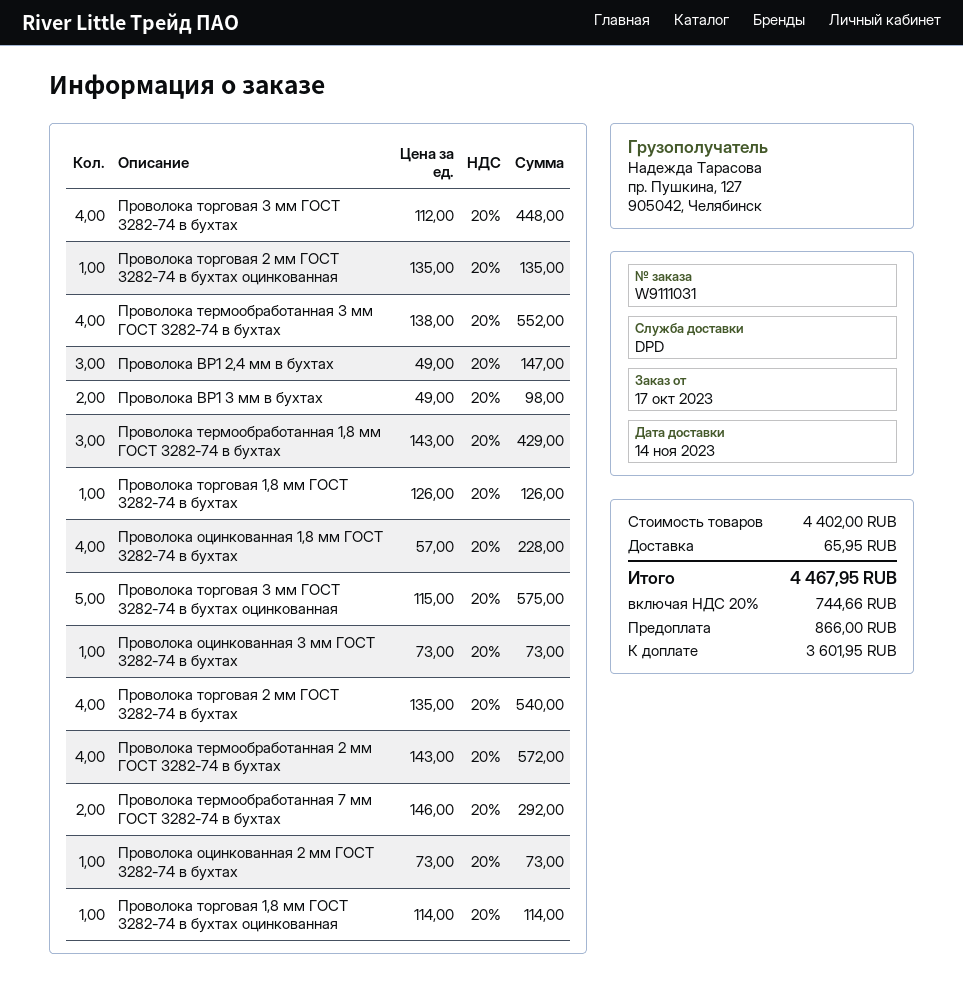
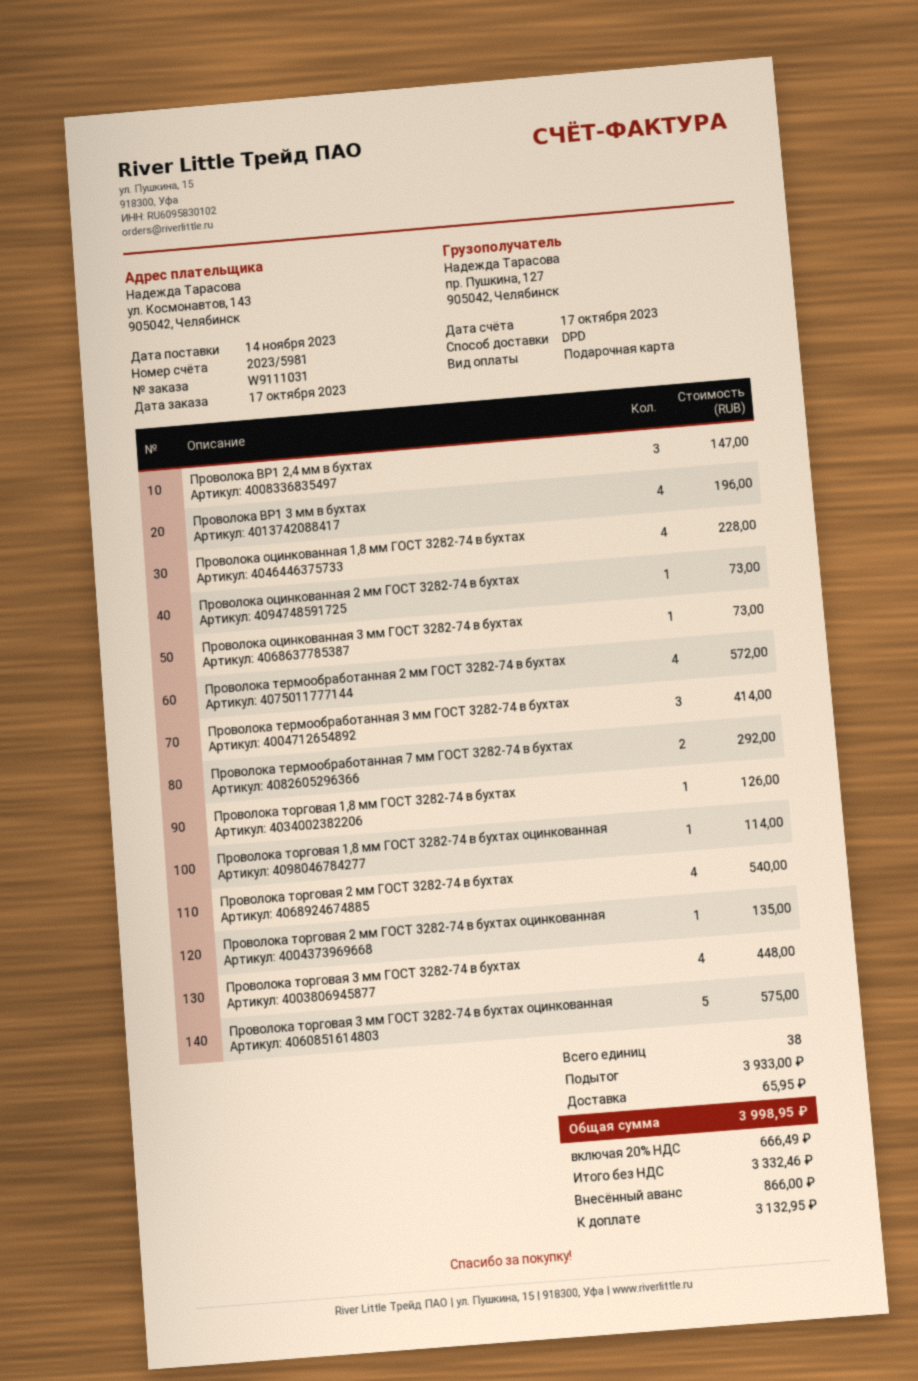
Проволока термообработанная 3 мм ГОСТ 3282-74 в бухтах: 4 for 552.00 -> 3 for 414.00
Проволока ВР1 3 мм в бухтах: 2 for 98.00 -> 4 for 196.00
Проволока термообработанная 1,8 мм ГОСТ 3282-74 в бухтах: 3 for 429.00 -> none
subtotal: 4402.00 -> 3933.00
tax: 20% = 744.66 -> 20% = 666.49
total: 4467.95 -> 3998.95
balance: 3601.95 -> 3132.95

